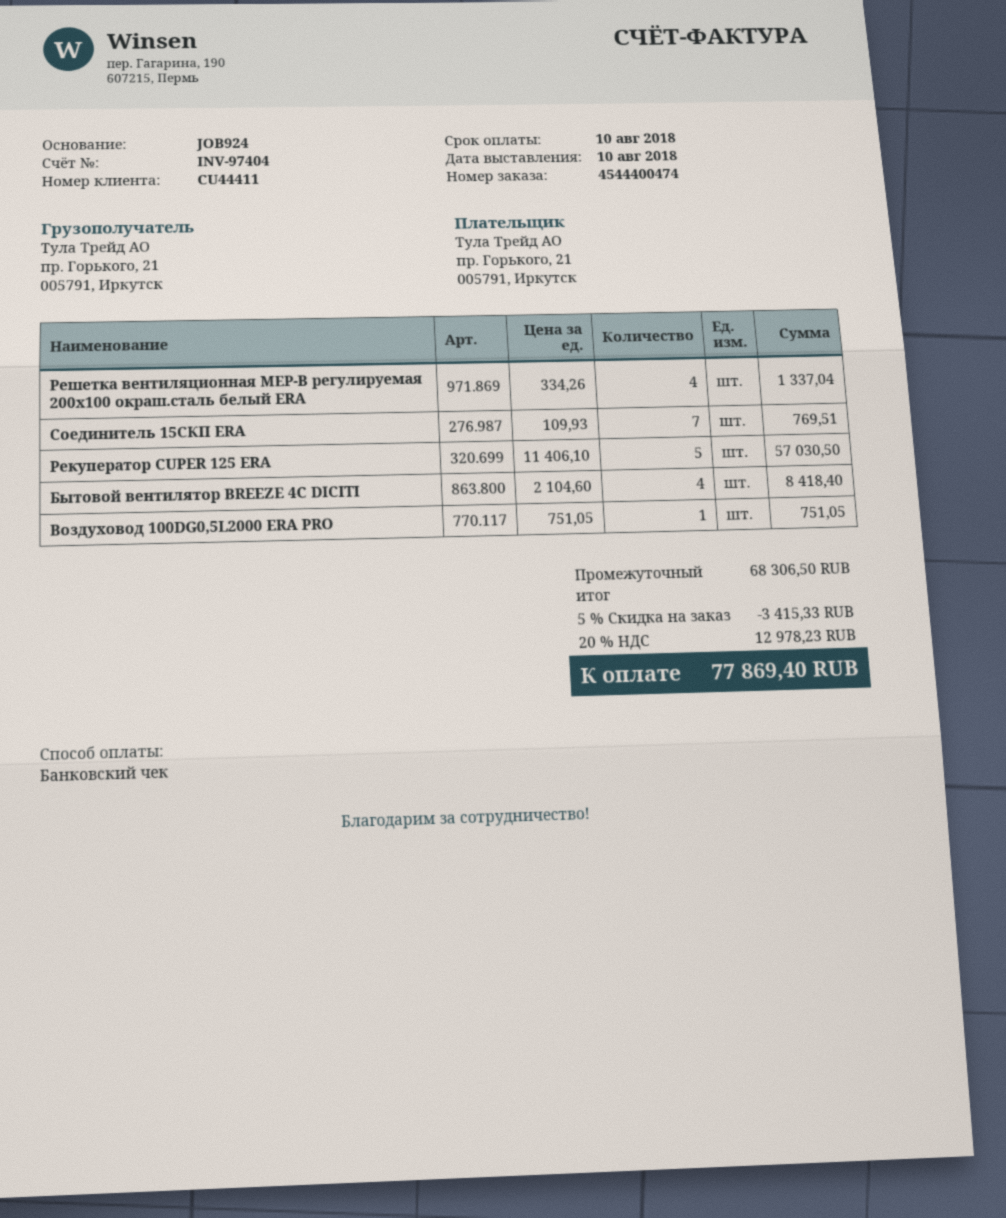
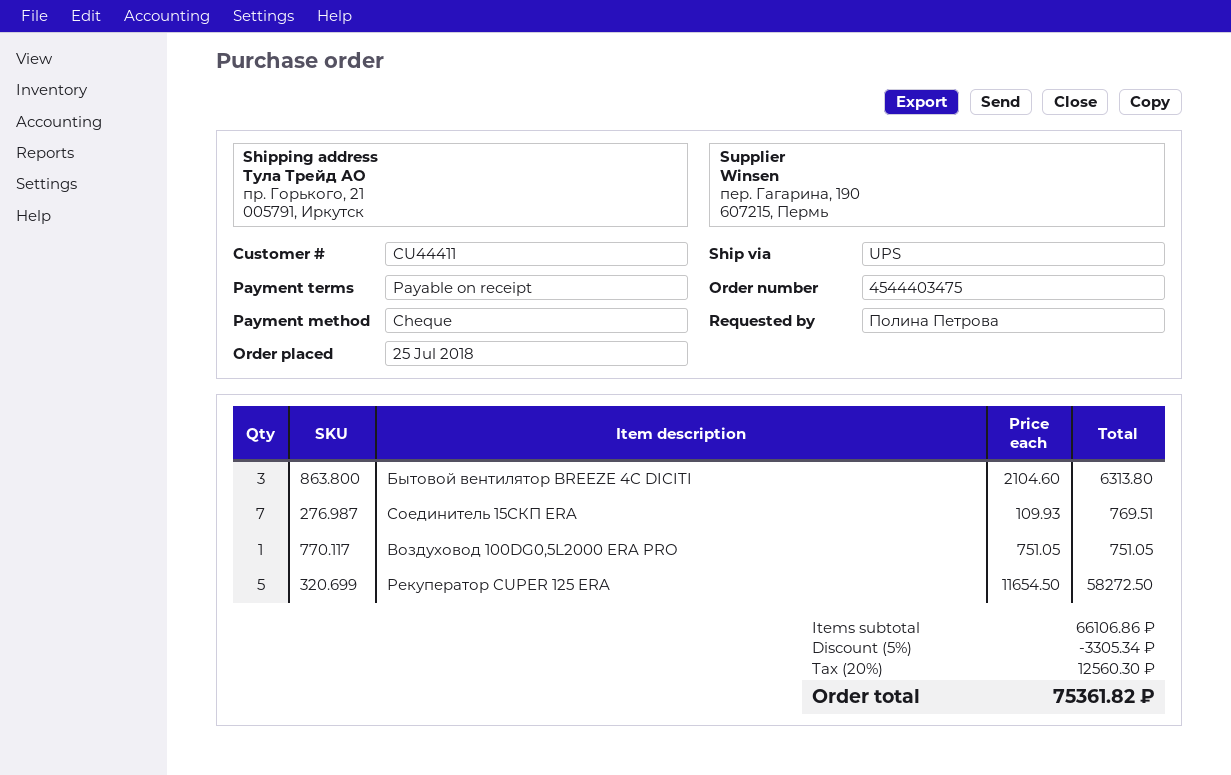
order number: 4544400474 -> 4544403475
Решетка вентиляционная МЕР-В регулируемая 200х100 окраш.сталь белый ERA: 4 x 334.26 = 1337.04 -> none
Рекуператор CUPER 125 ERA: 5 x 11406.10 = 57030.50 -> 5 x 11654.50 = 58272.50
Бытовой вентилятор BREEZE 4C DICITI: 4 x 2104.60 = 8418.40 -> 3 x 2104.60 = 6313.80
subtotal: 68306.50 -> 66106.86
discount: 5% = 3415.33 -> 5% = 3305.34
tax: 20% = 12978.23 -> 20% = 12560.30
total: 77869.40 -> 75361.82

